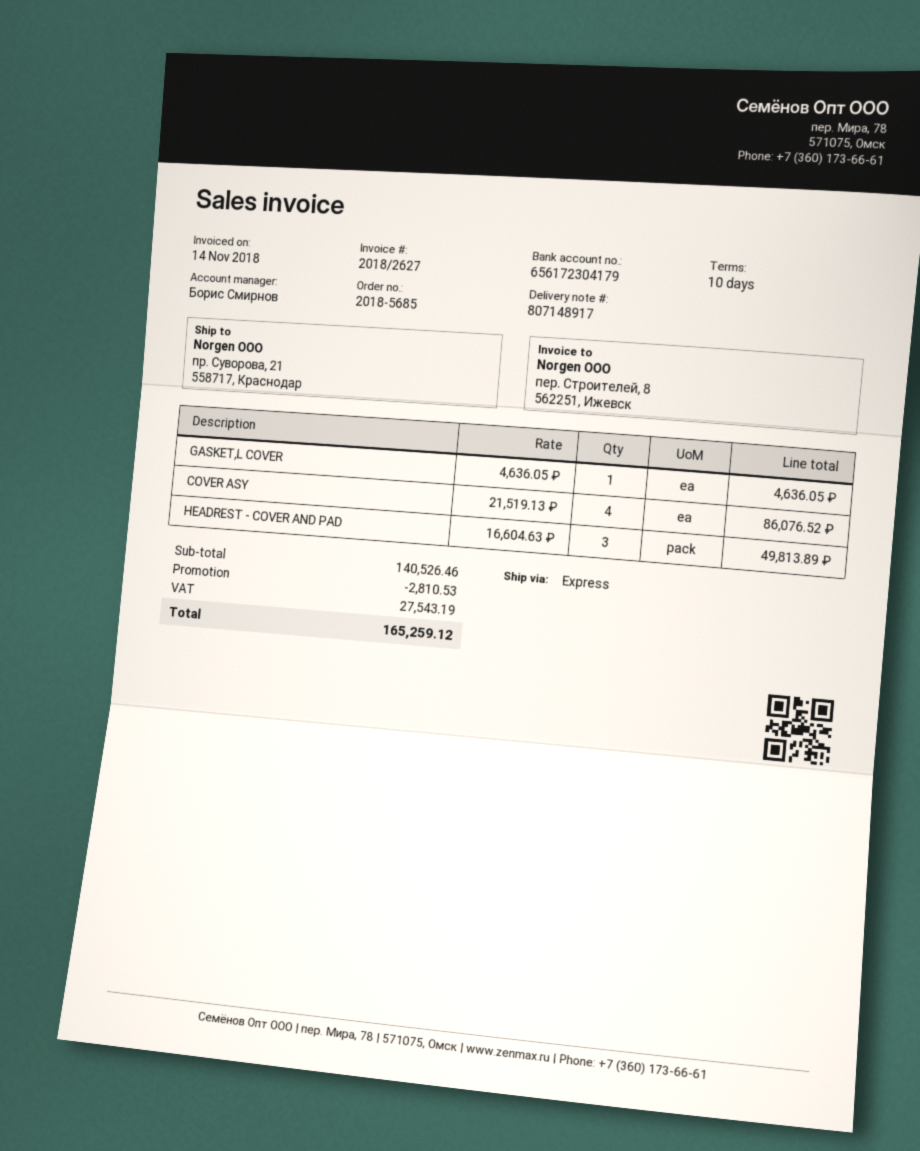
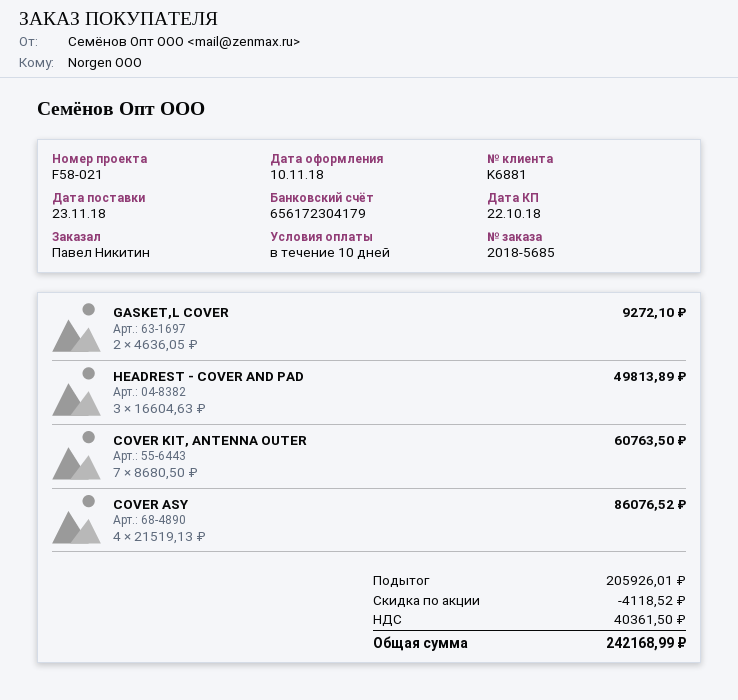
GASKET,L COVER: 1 x 4636.05 = 4636.05 -> 2 x 4636.05 = 9272.10
COVER KIT, ANTENNA OUTER: none -> 7 x 8680.50 = 60763.50
subtotal: 140526.46 -> 205926.01
discount: 2810.53 -> 4118.52
tax: 27543.19 -> 40361.50
total: 165259.12 -> 242168.99

